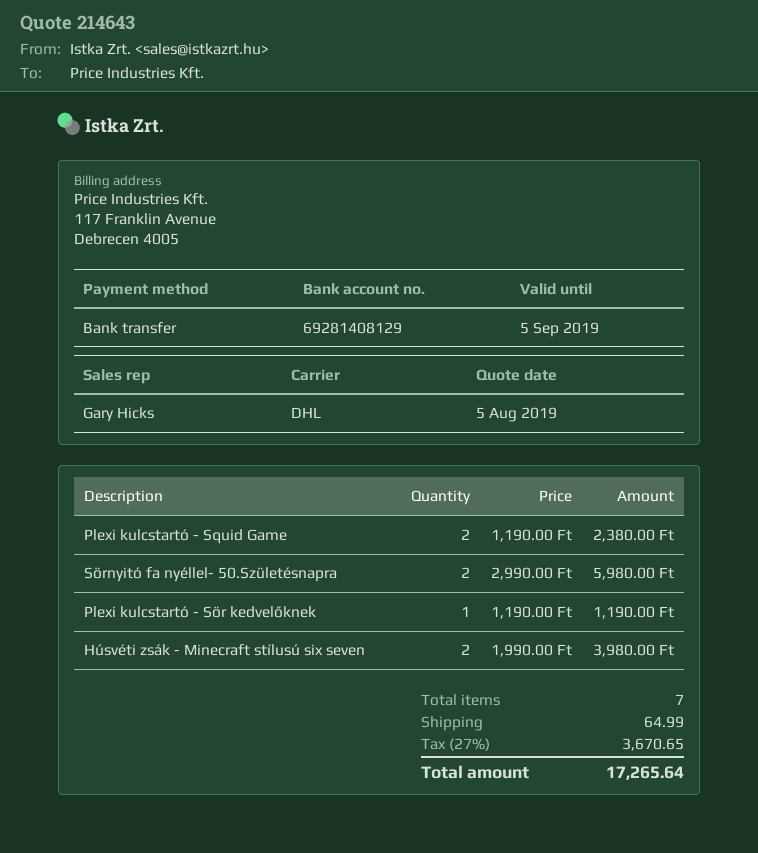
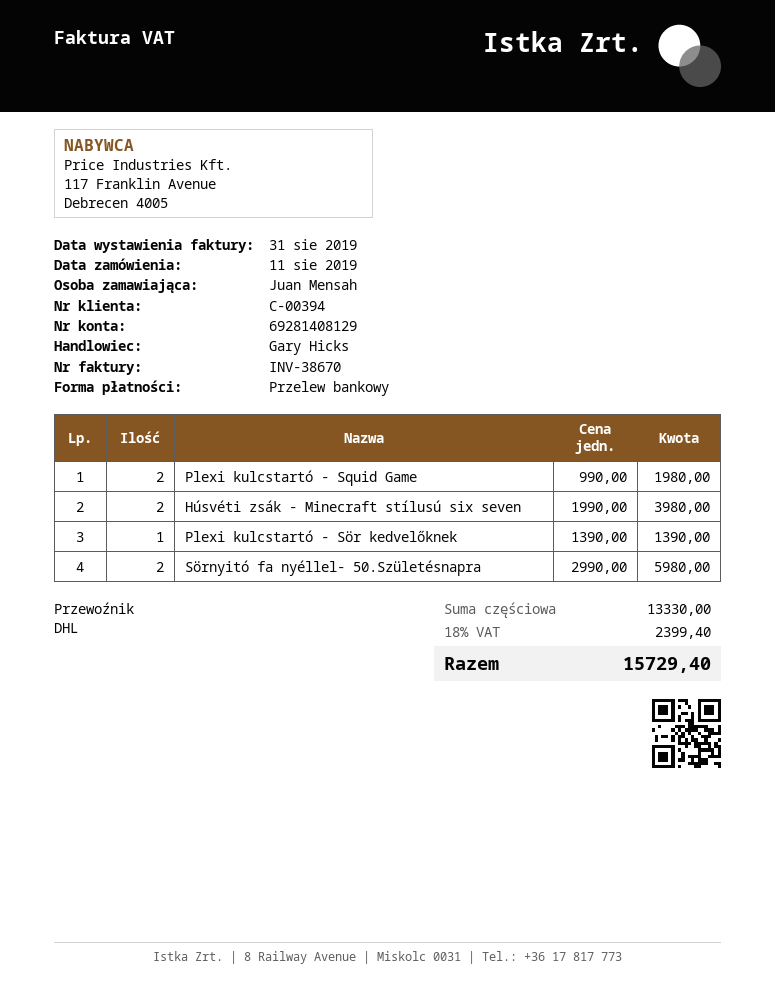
Plexi kulcstartó - Squid Game: 2 x 1190.00 = 2380.00 -> 2 x 990.00 = 1980.00
Plexi kulcstartó - Sör kedvelőknek: 1 x 1190.00 = 1190.00 -> 1 x 1390.00 = 1390.00
shipping: 64.99 -> none
tax: 27% = 3670.65 -> 18% = 2399.40
total: 17265.64 -> 15729.40

